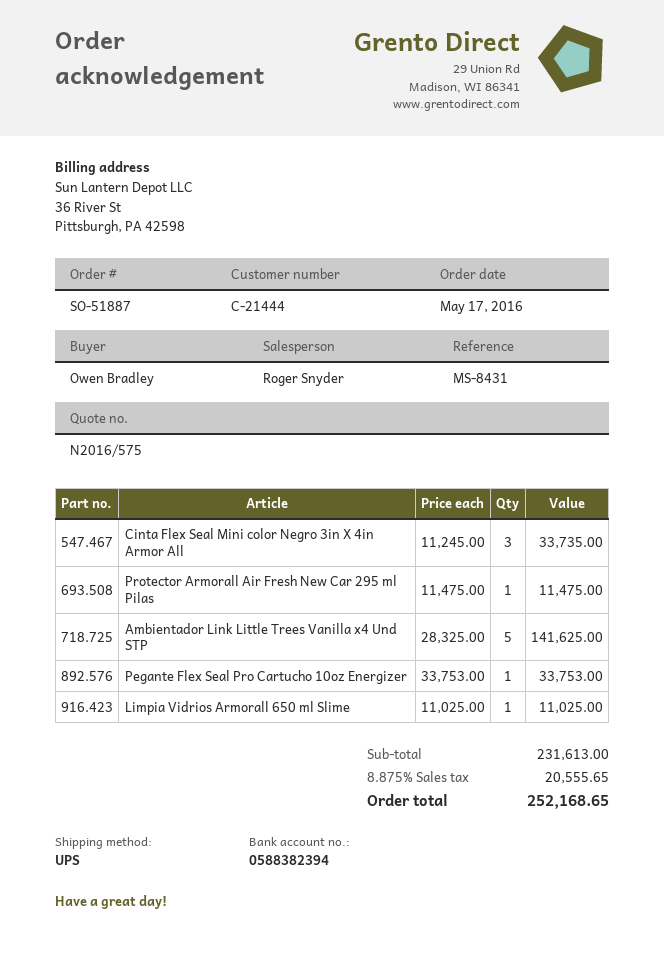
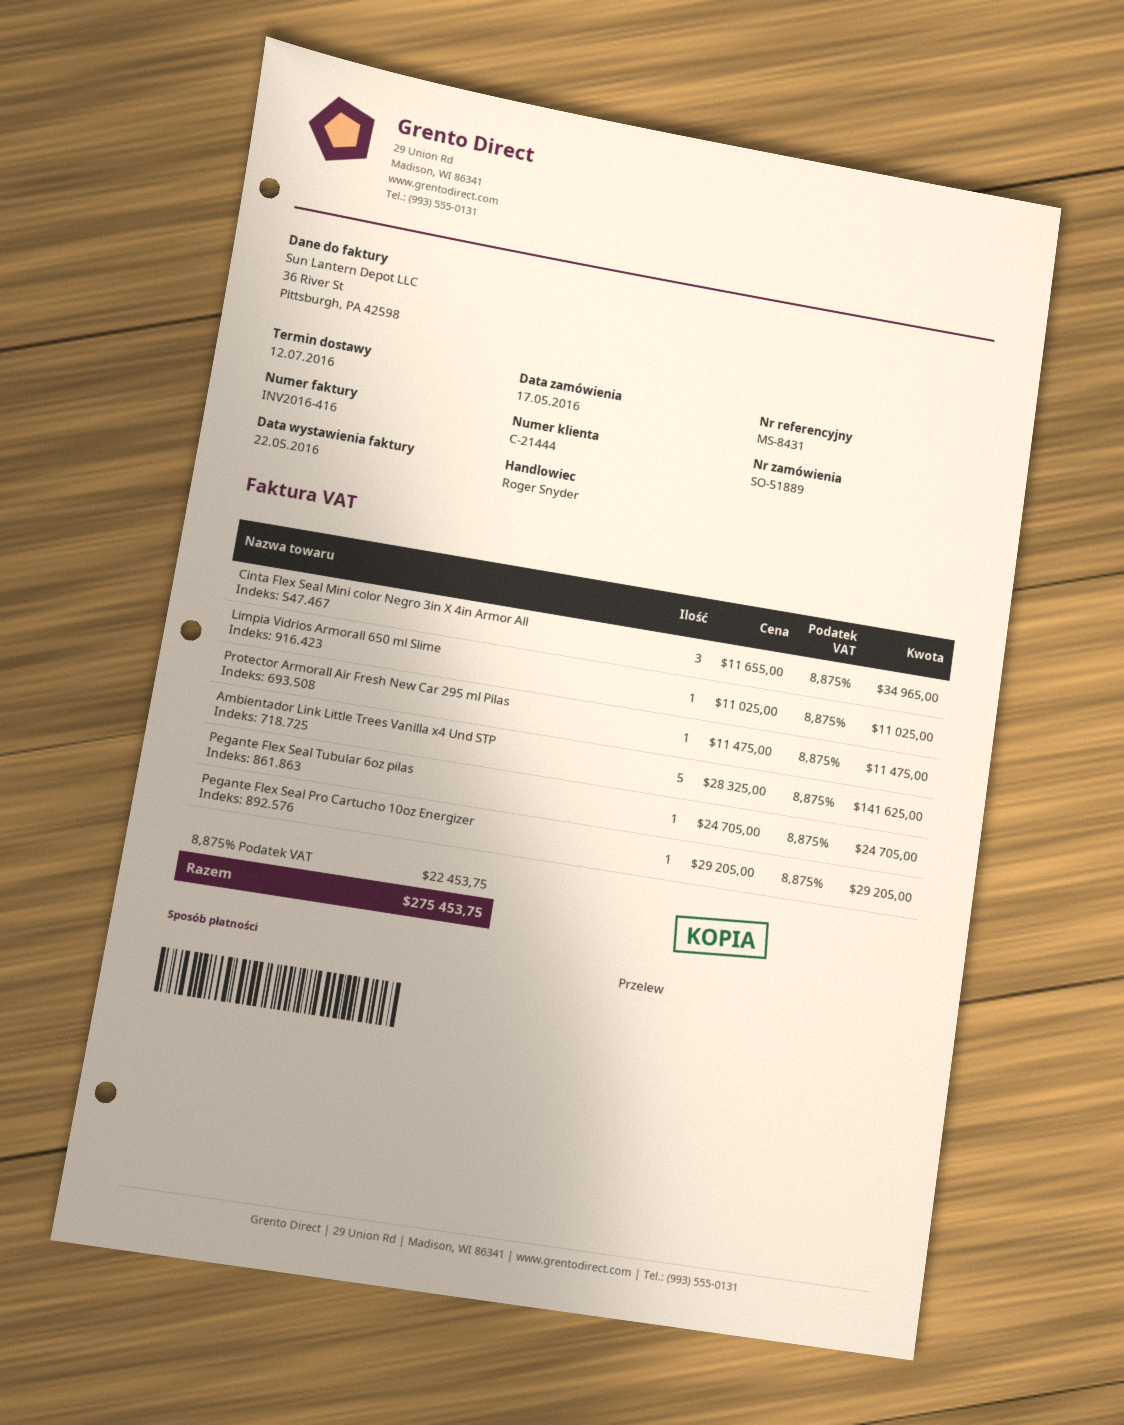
order number: SO-51887 -> SO-51889
Cinta Flex Seal Mini color Negro 3in X 4in Armor All: 3 x 11245.00 = 33735.00 -> 3 x 11655.00 = 34965.00
Pegante Flex Seal Pro Cartucho 10oz Energizer: 1 x 33753.00 = 33753.00 -> 1 x 29205.00 = 29205.00
Pegante Flex Seal Tubular 6oz pilas: none -> 1 x 24705.00 = 24705.00
tax: 8.875% = 20555.65 -> 8.875% = 22453.75
total: 252168.65 -> 275453.75

